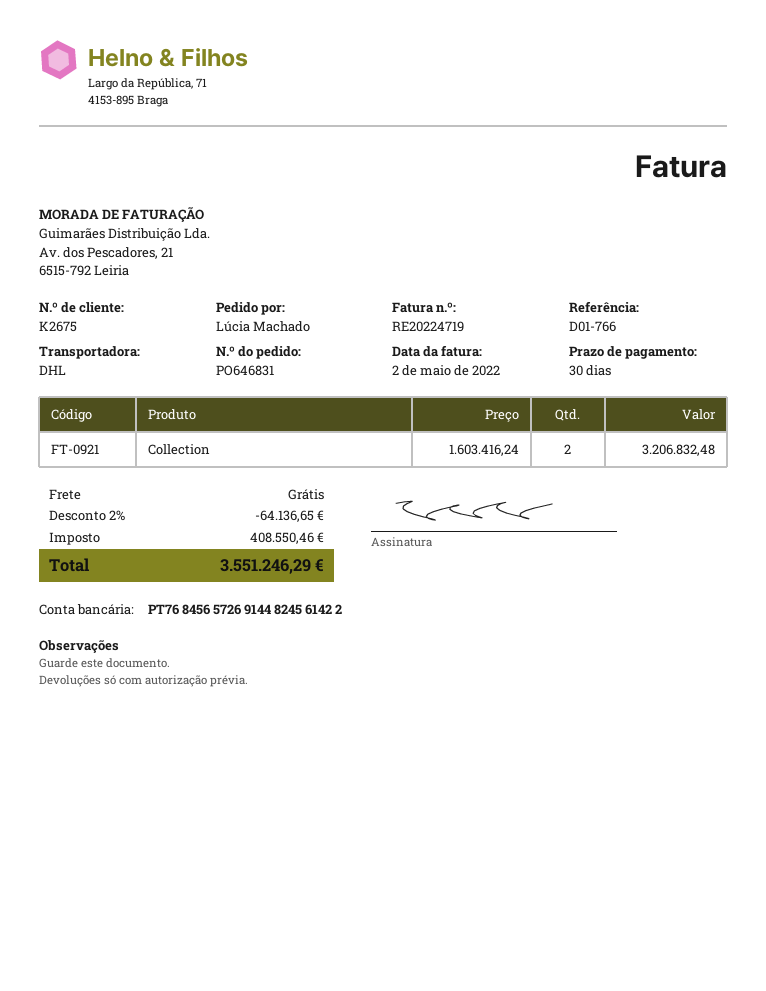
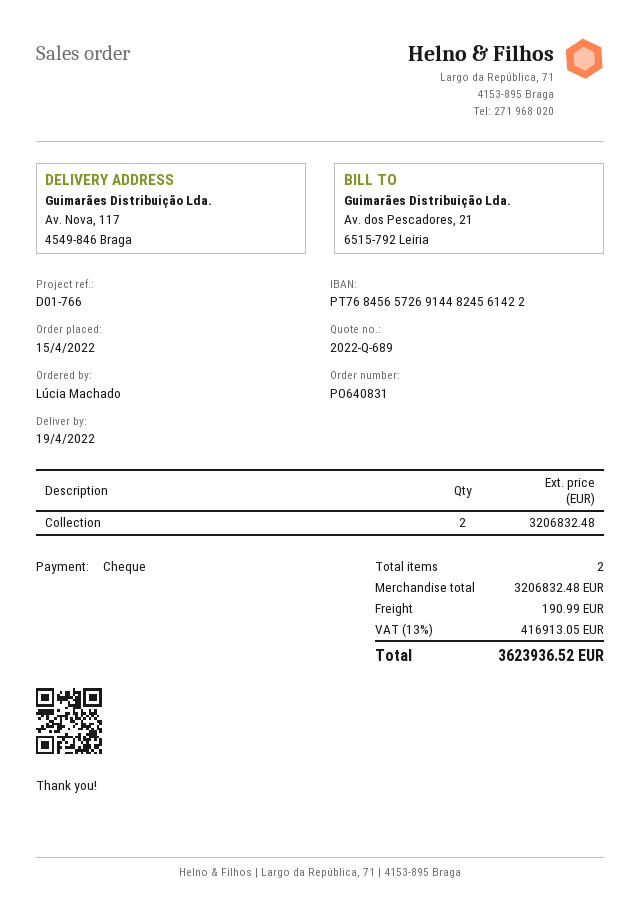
order number: PO646831 -> PO640831
discount: 2% = 64136.65 -> none
shipping: 0.00 -> 190.99
tax: 408550.46 -> 416913.05
total: 3551246.29 -> 3623936.52

